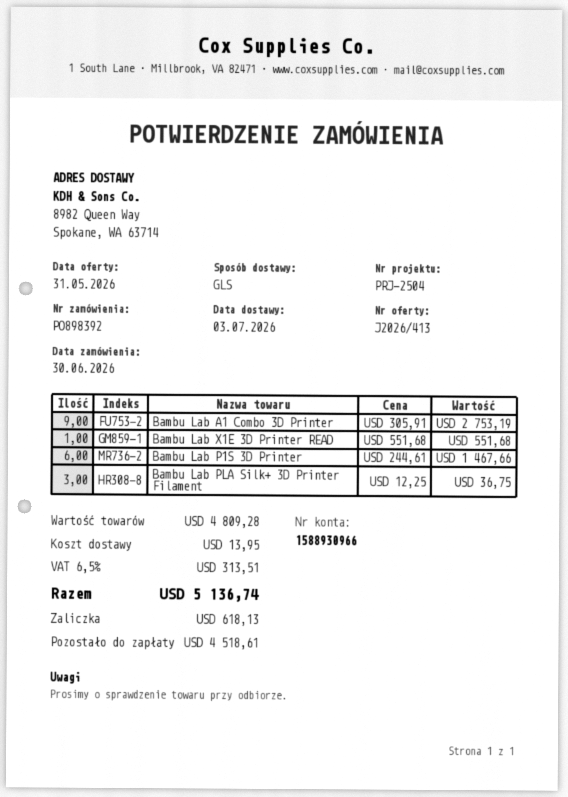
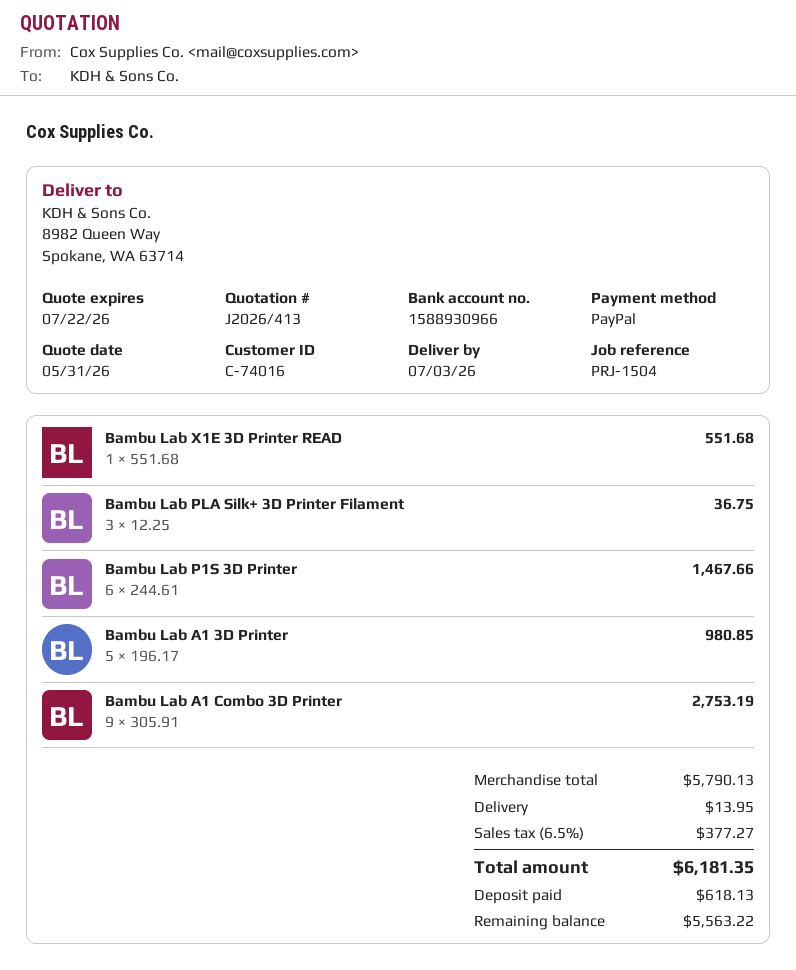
reference: PRJ-2504 -> PRJ-1504
Bambu Lab A1 3D Printer: none -> 5 x 196.17 = 980.85
subtotal: 4809.28 -> 5790.13
tax: 6.5% = 313.51 -> 6.5% = 377.27
total: 5136.74 -> 6181.35
balance: 4518.61 -> 5563.22

